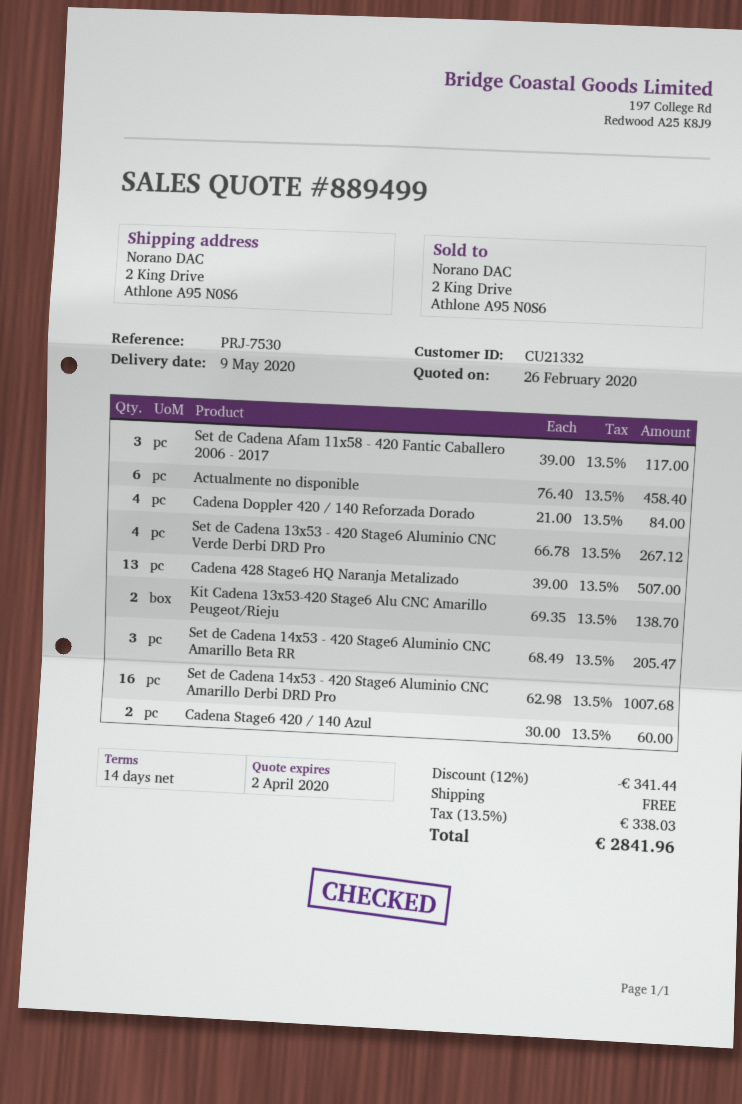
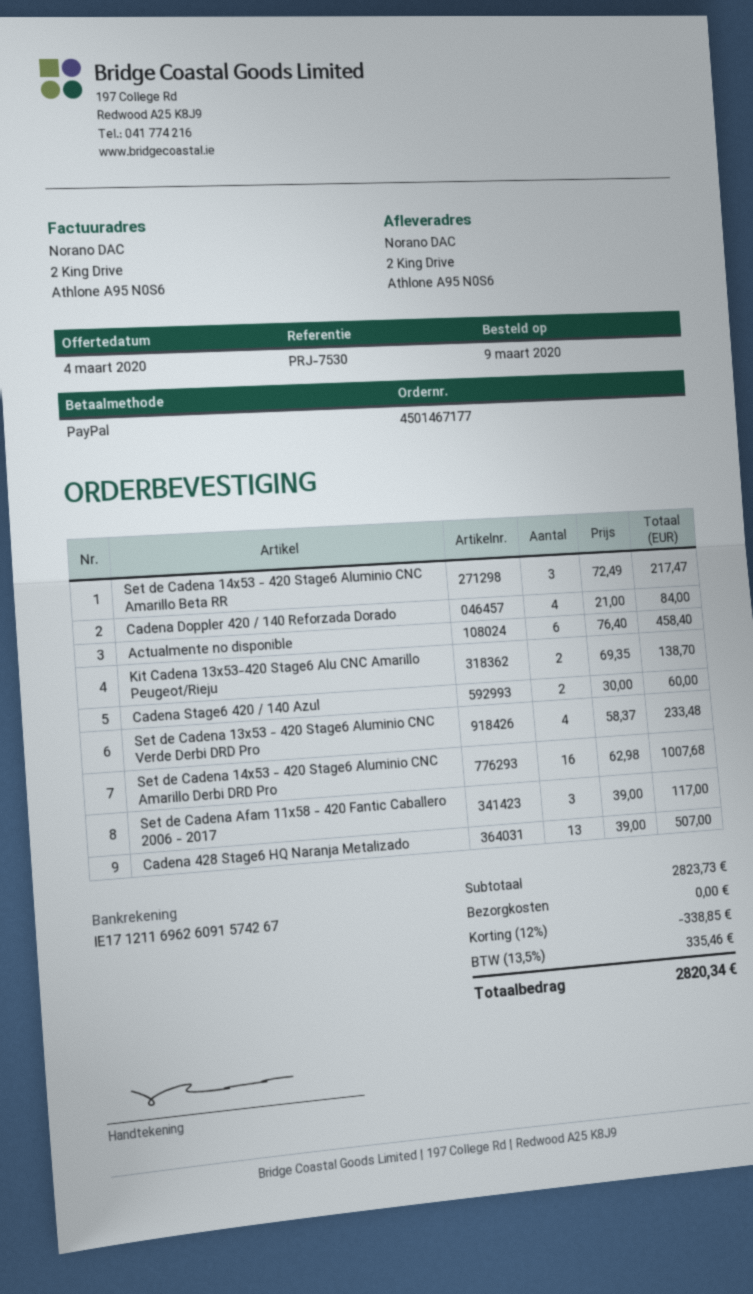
quote date: 2020-02-26 -> 2020-03-04
Set de Cadena 13x53 - 420 Stage6 Aluminio CNC Verde Derbi DRD Pro: 4 x 66.78 = 267.12 -> 4 x 58.37 = 233.48
Set de Cadena 14x53 - 420 Stage6 Aluminio CNC Amarillo Beta RR: 3 x 68.49 = 205.47 -> 3 x 72.49 = 217.47
discount: 12% = 341.44 -> 12% = 338.85
tax: 13.5% = 338.03 -> 13.5% = 335.46
total: 2841.96 -> 2820.34

